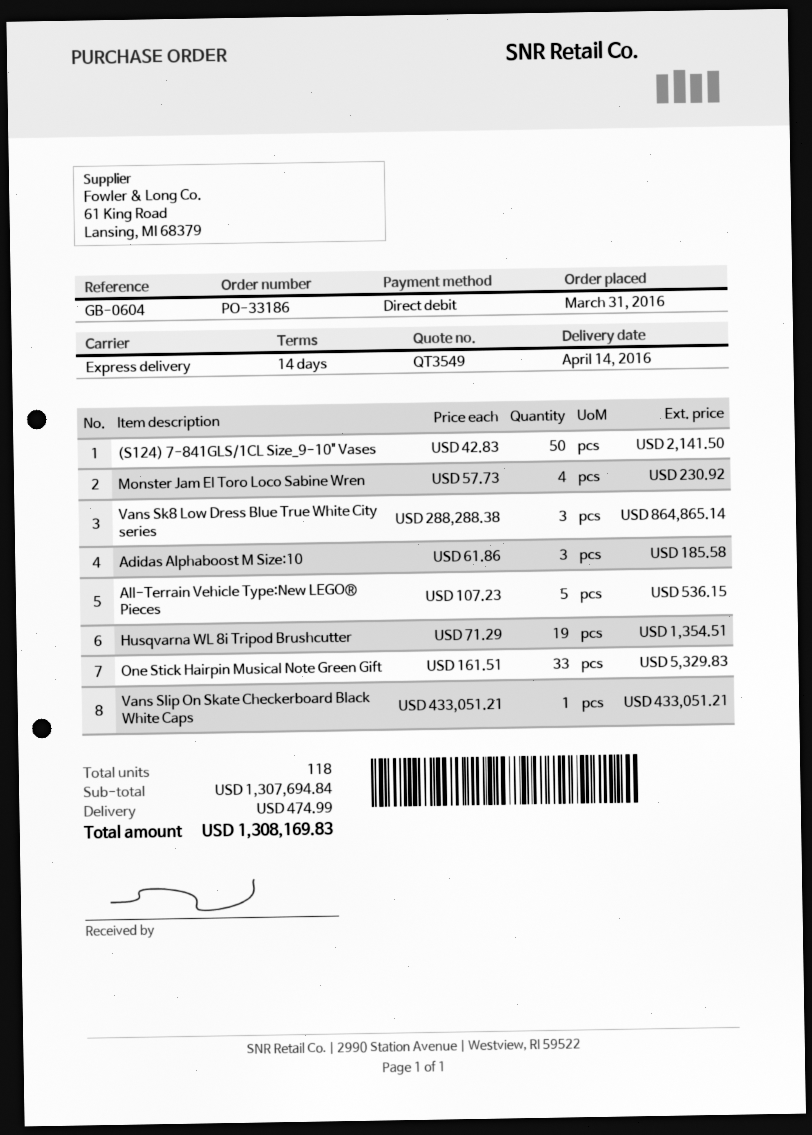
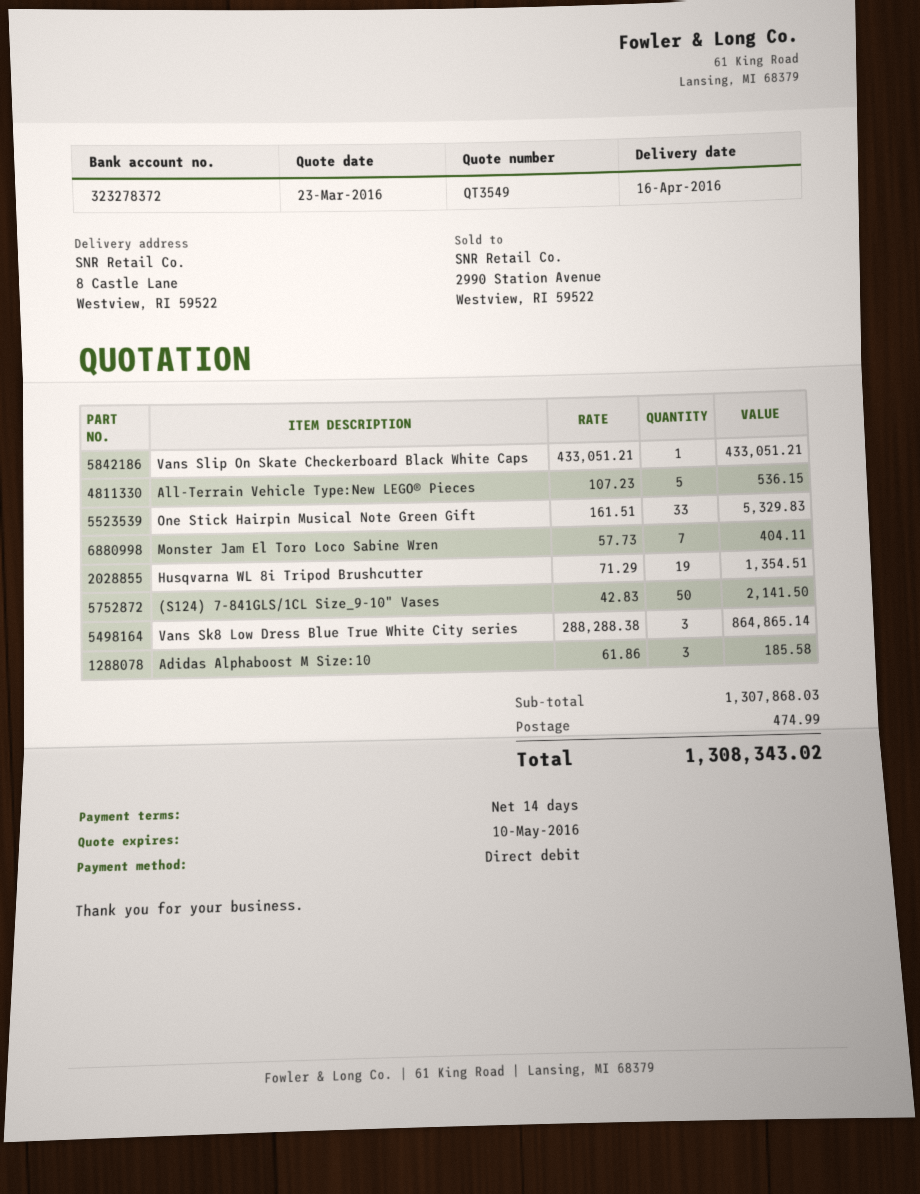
delivery date: 2016-04-14 -> 2016-04-16
Monster Jam El Toro Loco Sabine Wren: 4 x 57.73 = 230.92 -> 7 x 57.73 = 404.11
subtotal: 1307694.84 -> 1307868.03
total: 1308169.83 -> 1308343.02

